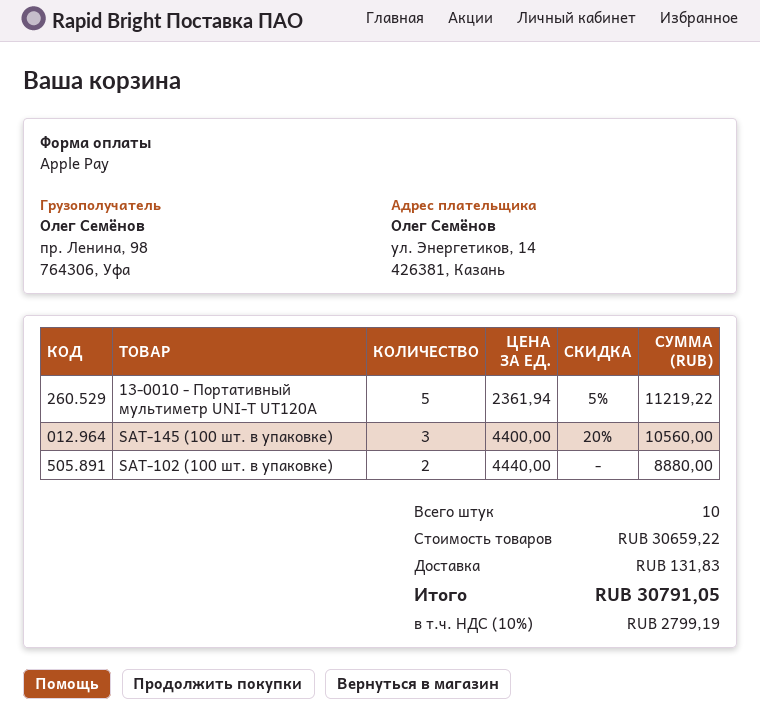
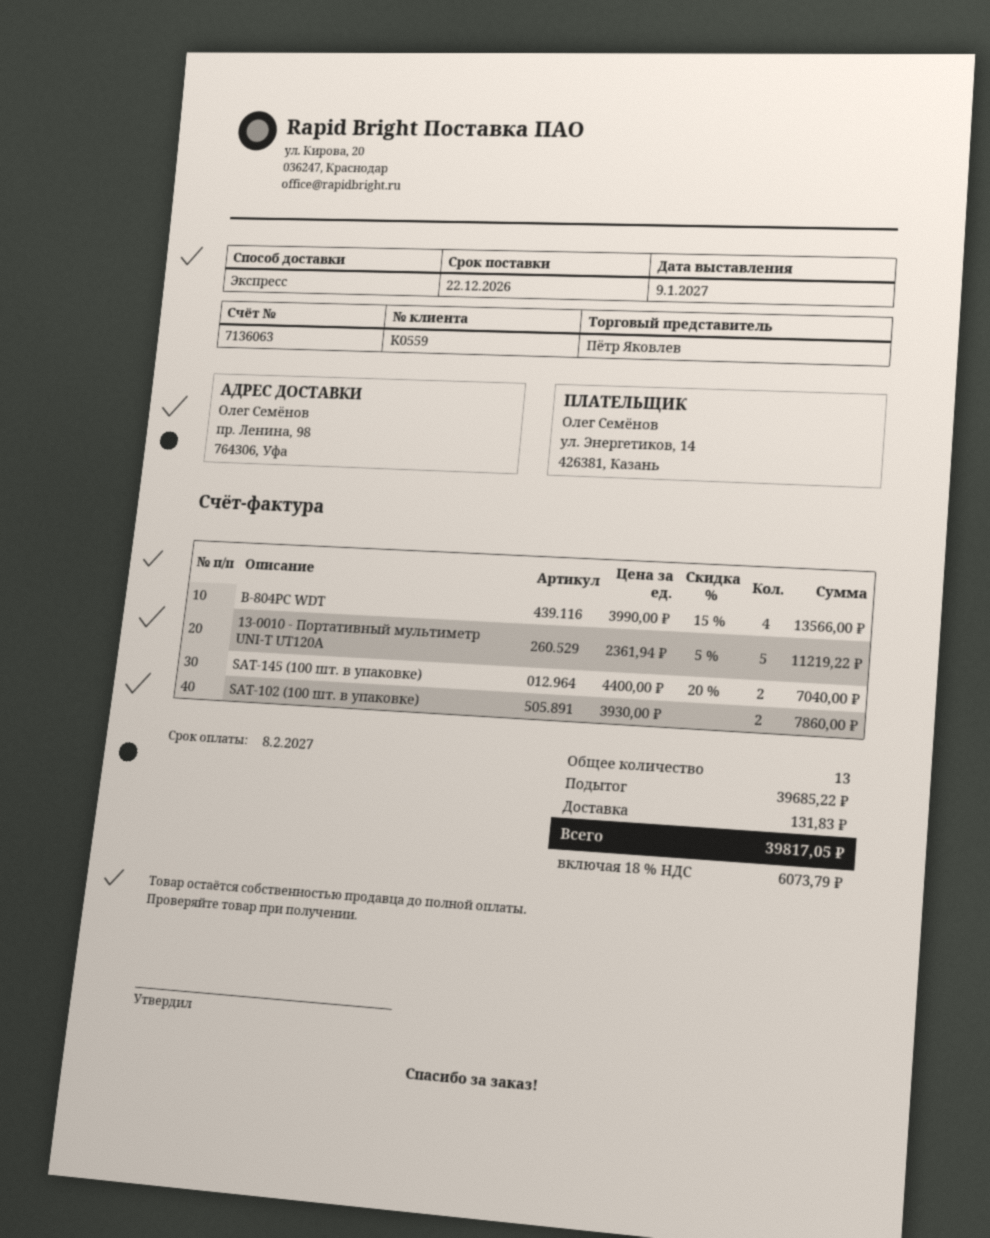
SAT-145 (100 шт. в упаковке): 3 x 4400.00 - 20% = 10560.00 -> 2 x 4400.00 - 20% = 7040.00
SAT-102 (100 шт. в упаковке): 2 x 4440.00 = 8880.00 -> 2 x 3930.00 = 7860.00
B-804PС WDT: none -> 4 x 3990.00 - 15% = 13566.00
total quantity: 10 -> 13
subtotal: 30659.22 -> 39685.22
tax: 10% = 2799.19 -> 18% = 6073.79
total: 30791.05 -> 39817.05

